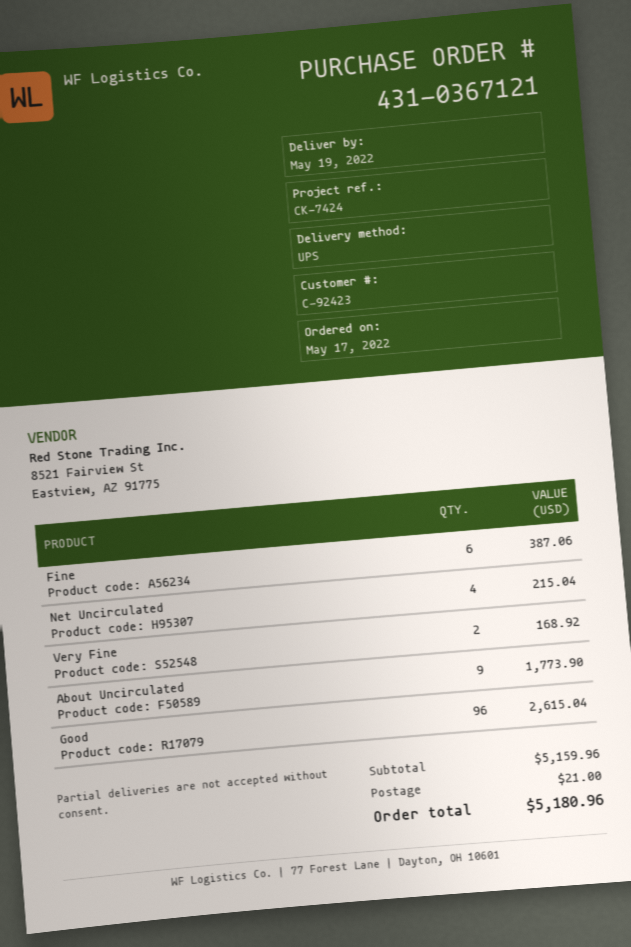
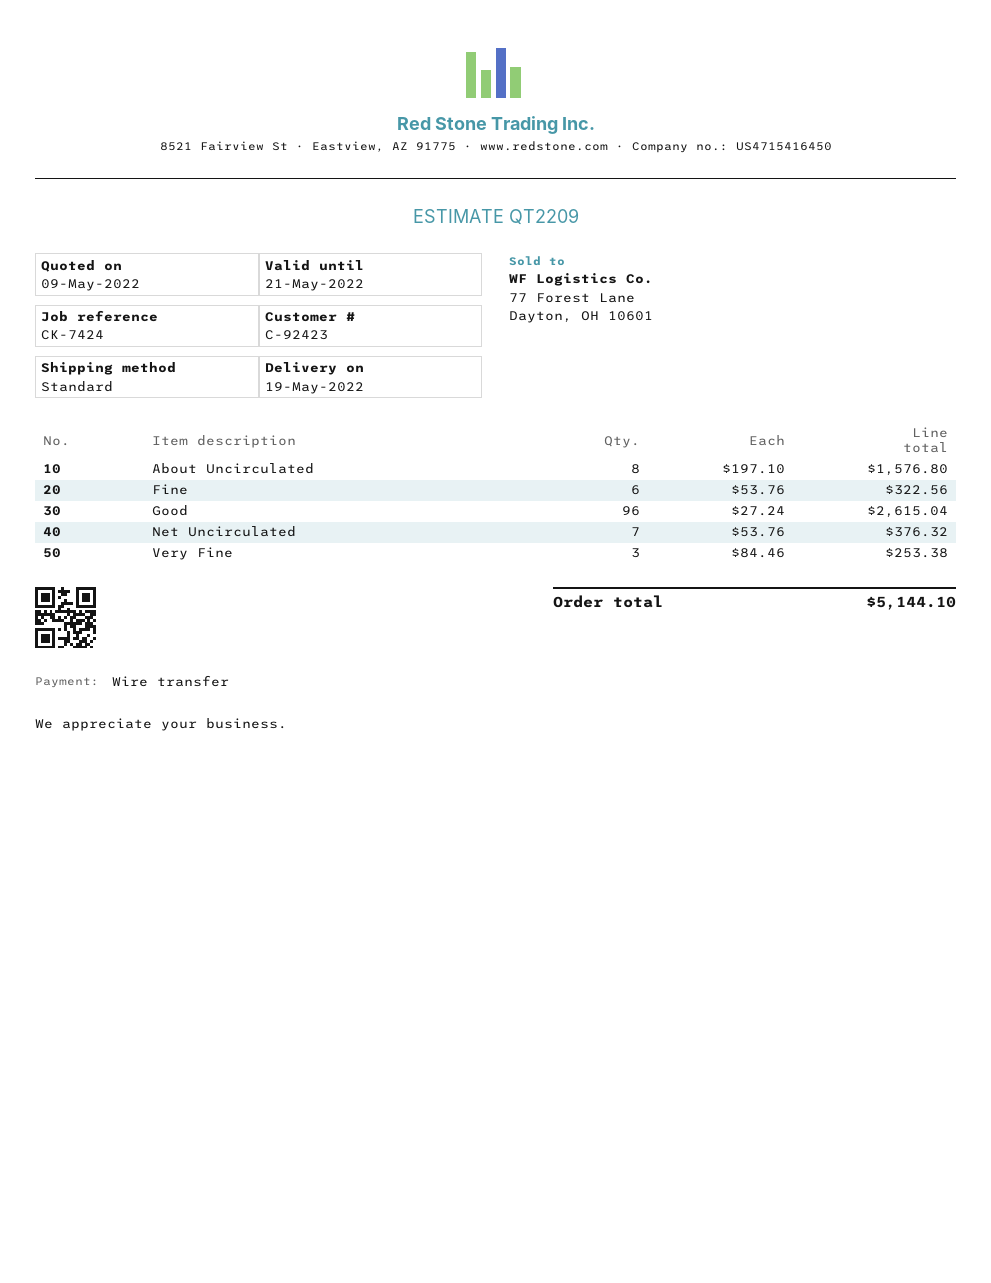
shipping method: UPS -> standard
Fine: 6 for 387.06 -> 6 for 322.56
Net Uncirculated: 4 for 215.04 -> 7 for 376.32
Very Fine: 2 for 168.92 -> 3 for 253.38
About Uncirculated: 9 for 1773.90 -> 8 for 1576.80
shipping: 21.00 -> none
total: 5180.96 -> 5144.10

